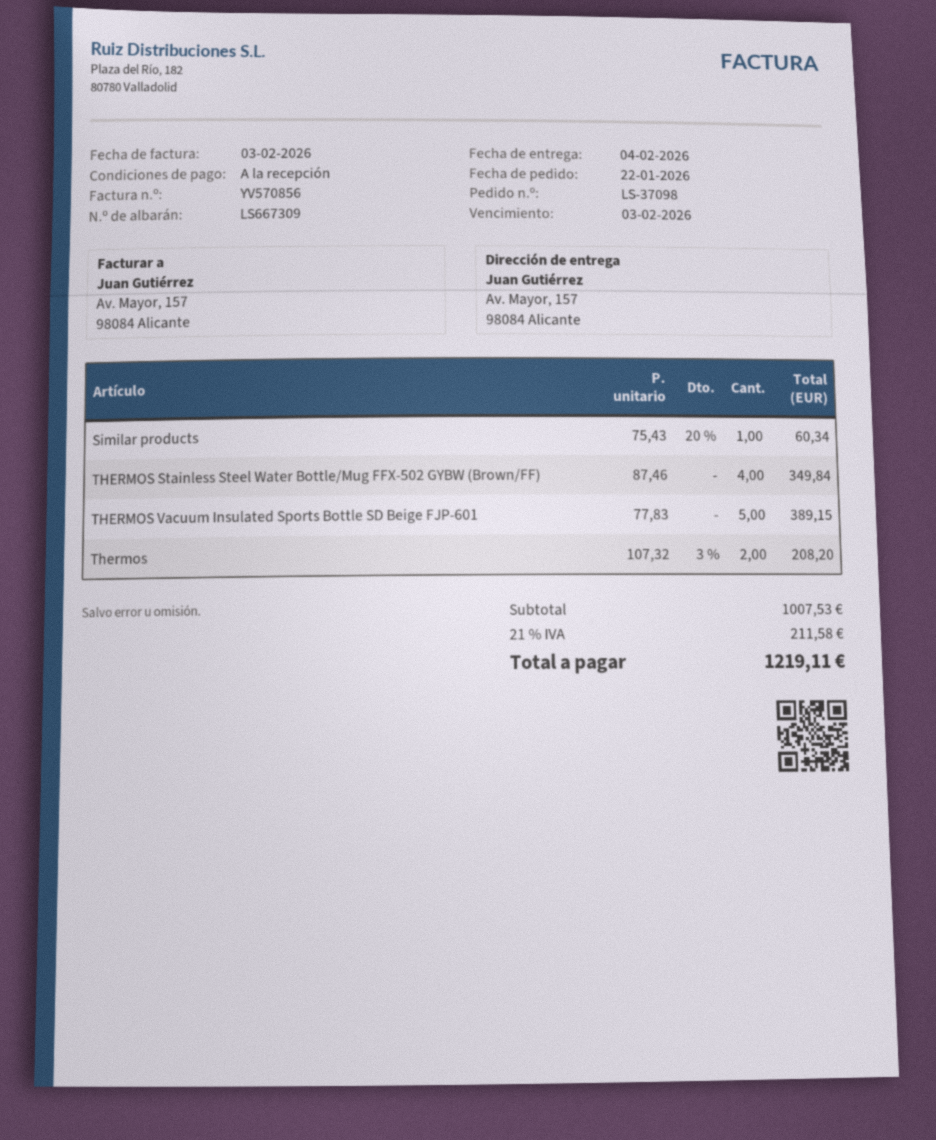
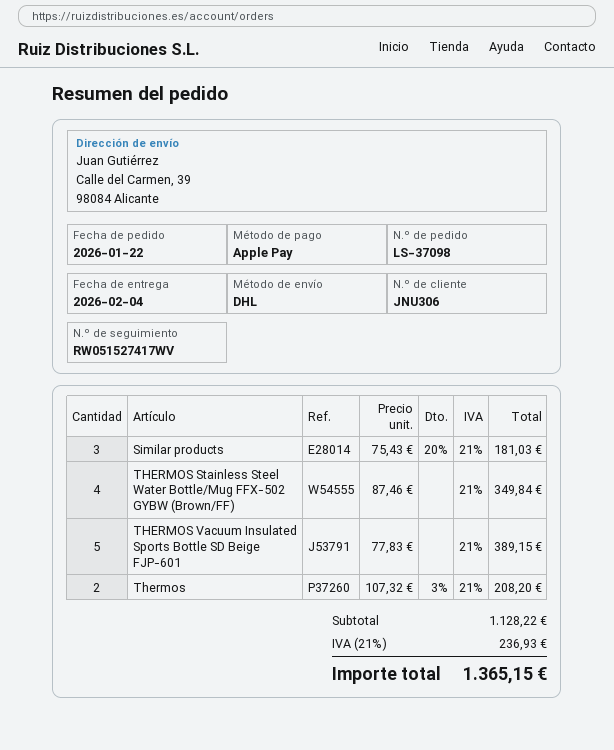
ship to: Av. Mayor, 157, 98084 Alicante -> Calle del Carmen, 39, 98084 Alicante
Similar products: 1 x 75.43 - 20% = 60.34 -> 3 x 75.43 - 20% = 181.03
subtotal: 1007.53 -> 1128.22
tax: 21% = 211.58 -> 21% = 236.93
total: 1219.11 -> 1365.15

